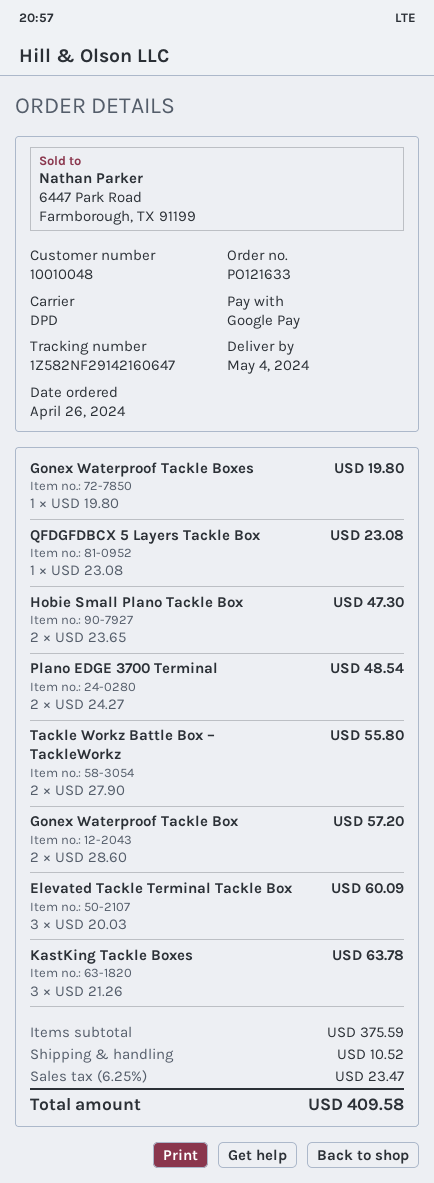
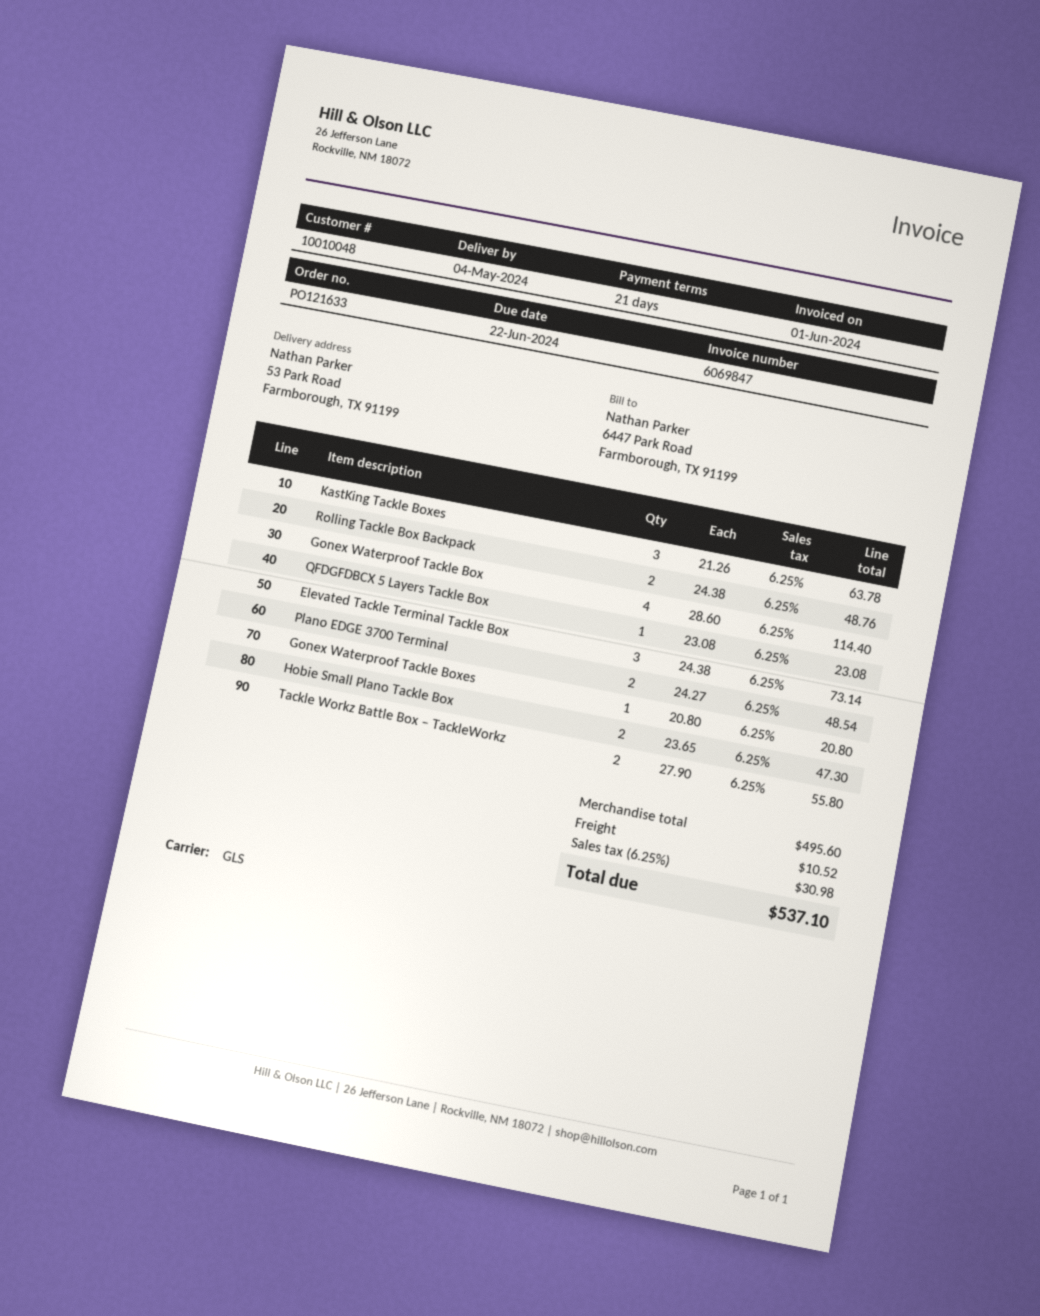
shipping method: DPD -> GLS
Gonex Waterproof Tackle Boxes: 1 x 19.80 = 19.80 -> 1 x 20.80 = 20.80
Gonex Waterproof Tackle Box: 2 x 28.60 = 57.20 -> 4 x 28.60 = 114.40
Elevated Tackle Terminal Tackle Box: 3 x 20.03 = 60.09 -> 3 x 24.38 = 73.14
Rolling Tackle Box Backpack: none -> 2 x 24.38 = 48.76
subtotal: 375.59 -> 495.60
tax: 6.25% = 23.47 -> 6.25% = 30.98
total: 409.58 -> 537.10

